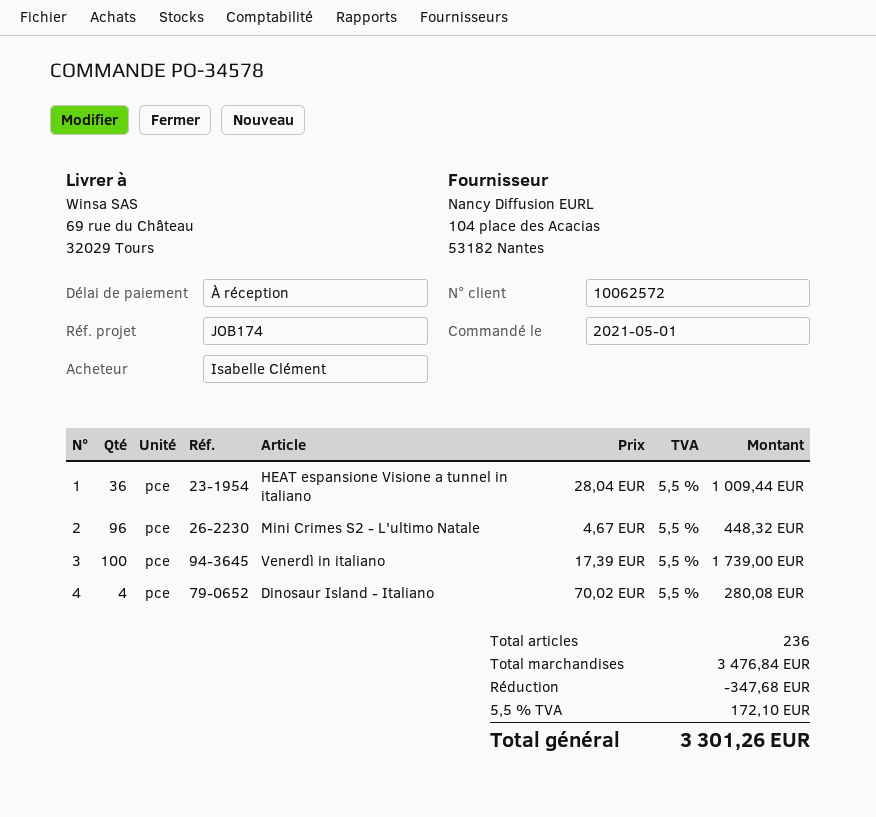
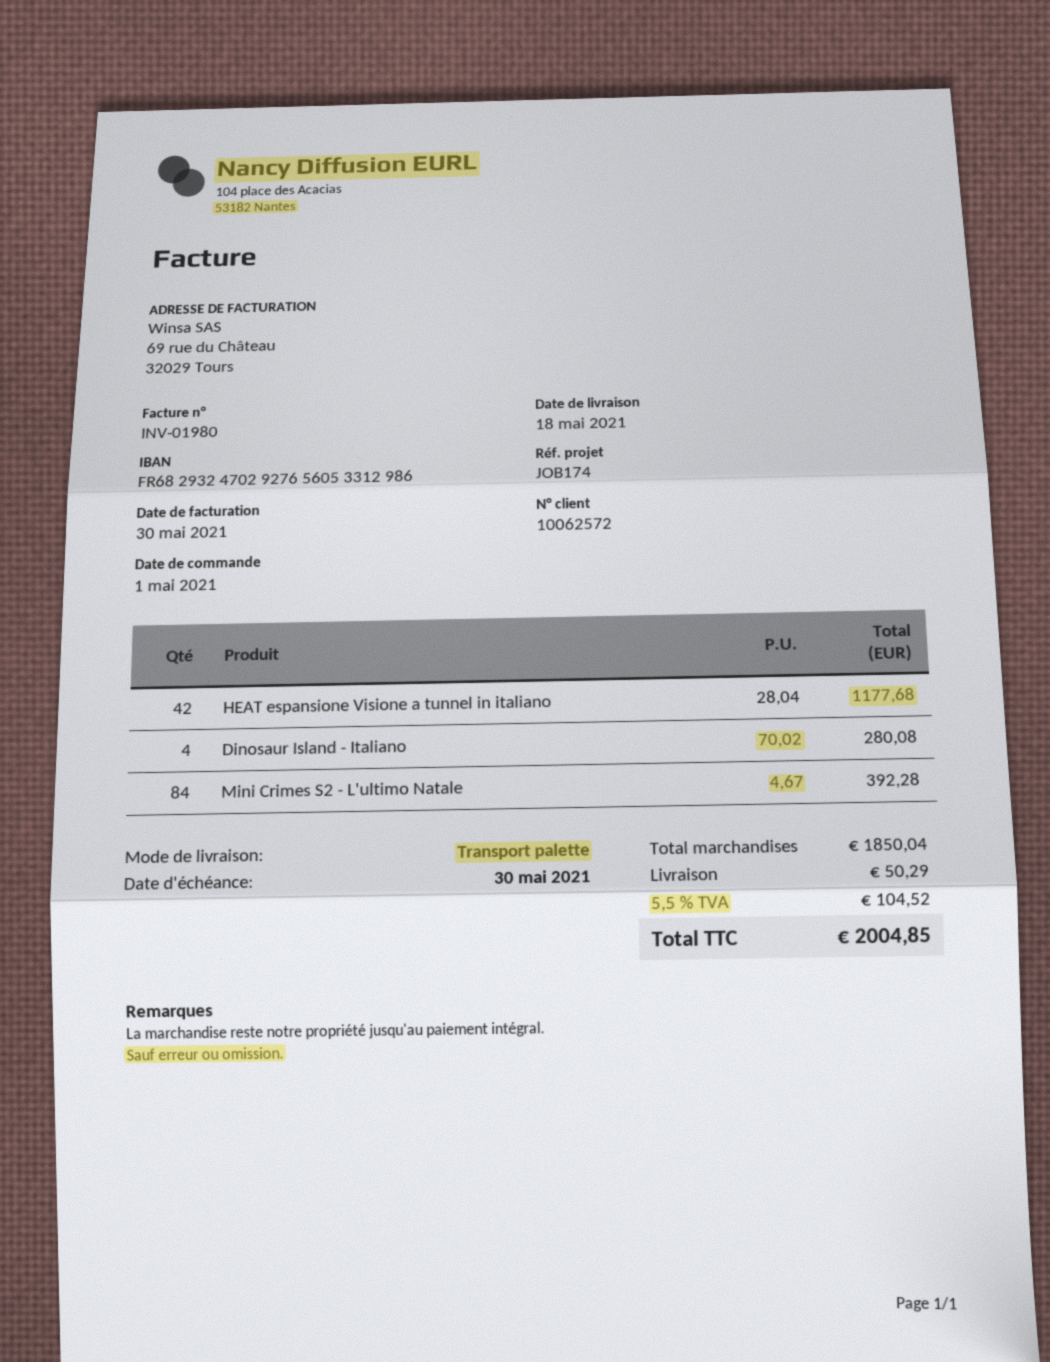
HEAT espansione Visione a tunnel in italiano: 36 x 28.04 = 1009.44 -> 42 x 28.04 = 1177.68
Mini Crimes S2 - L'ultimo Natale: 96 x 4.67 = 448.32 -> 84 x 4.67 = 392.28
Venerdì in italiano: 100 x 17.39 = 1739.00 -> none
subtotal: 3476.84 -> 1850.04
discount: 347.68 -> none
shipping: none -> 50.29
tax: 5.5% = 172.10 -> 5.5% = 104.52
total: 3301.26 -> 2004.85

